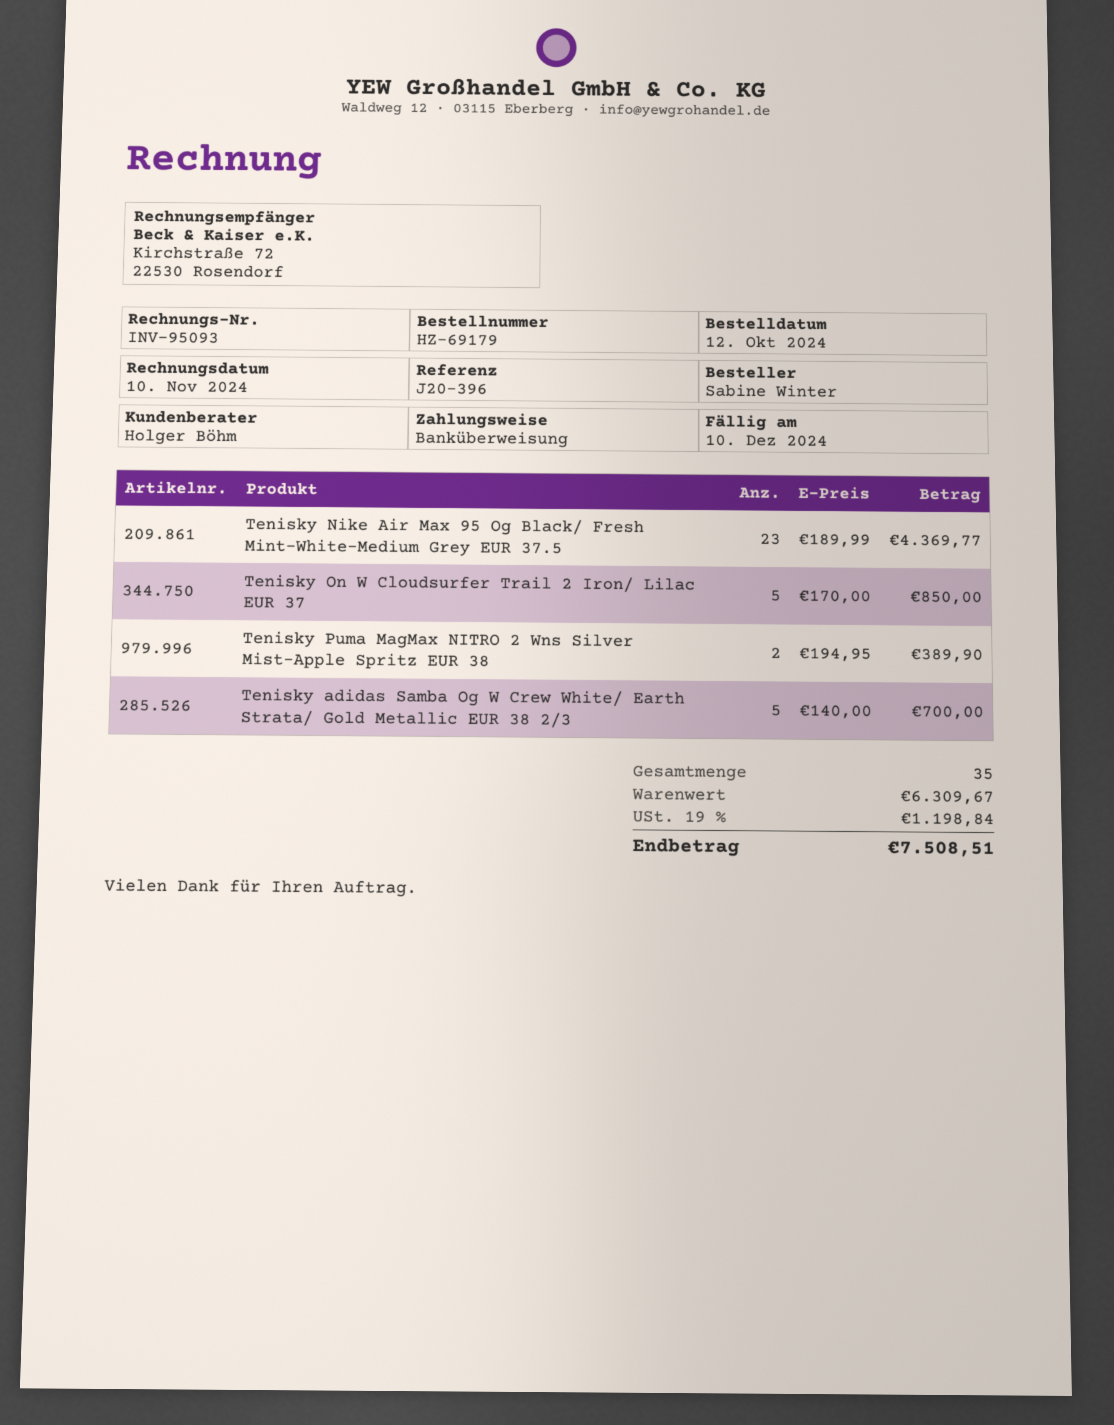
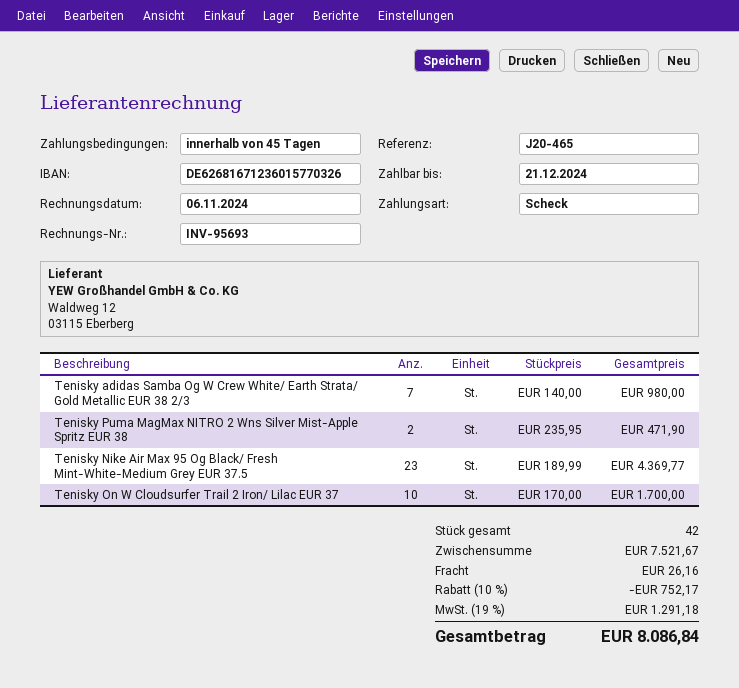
invoice number: INV-95093 -> INV-95693
invoice date: 2024-11-10 -> 2024-11-06
due date: 2024-12-10 -> 2024-12-21
reference: J20-396 -> J20-465
payment method: bank transfer -> cheque
Tenisky On W Cloudsurfer Trail 2 Iron/ Lilac EUR 37: 5 x 170.00 = 850.00 -> 10 x 170.00 = 1700.00
Tenisky Puma MagMax NITRO 2 Wns Silver Mist-Apple Spritz EUR 38: 2 x 194.95 = 389.90 -> 2 x 235.95 = 471.90
Tenisky adidas Samba Og W Crew White/ Earth Strata/ Gold Metallic EUR 38 2/3: 5 x 140.00 = 700.00 -> 7 x 140.00 = 980.00
total quantity: 35 -> 42
subtotal: 6309.67 -> 7521.67
discount: none -> 10% = 752.17
shipping: none -> 26.16
tax: 19% = 1198.84 -> 19% = 1291.18
total: 7508.51 -> 8086.84

